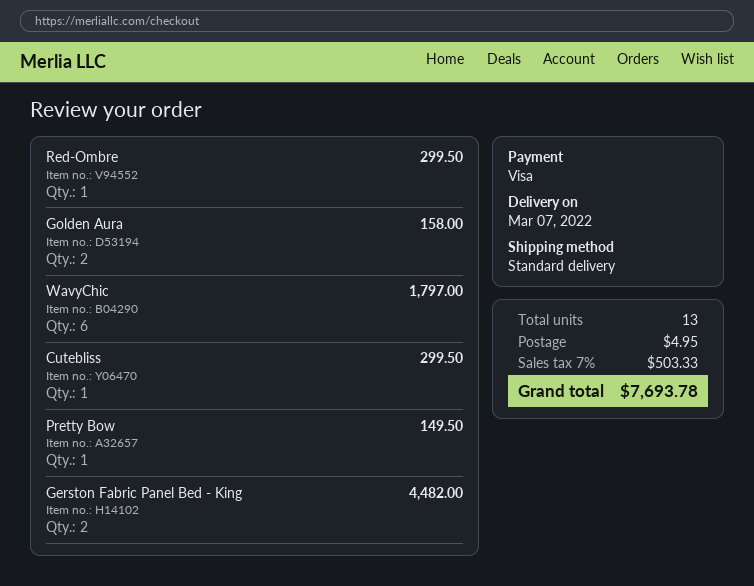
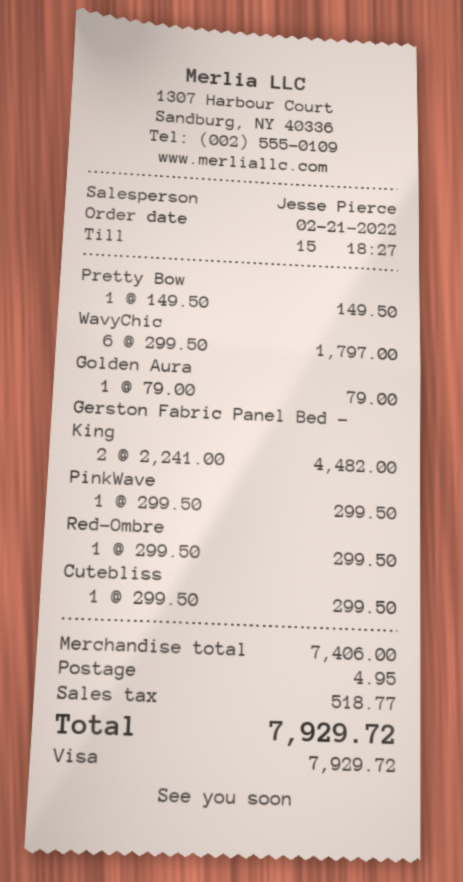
Golden Aura: 2 for 158.00 -> 1 for 79.00
PinkWave: none -> 1 for 299.50
tax: 503.33 -> 518.77
total: 7693.78 -> 7929.72

